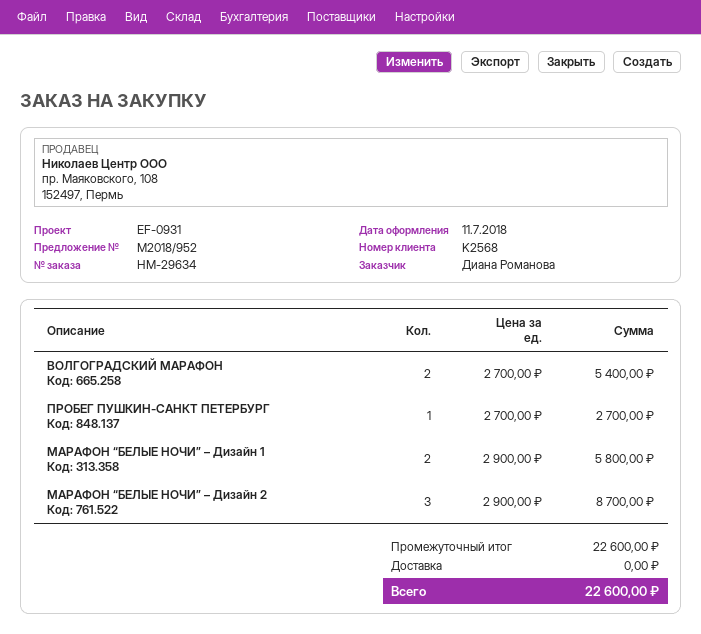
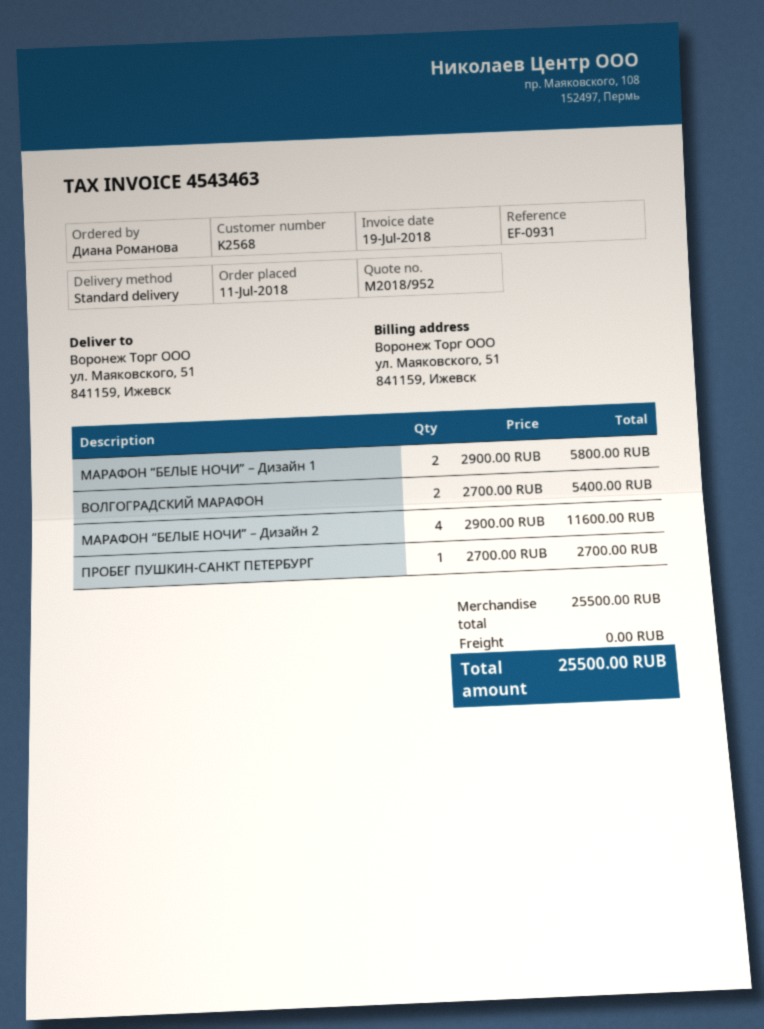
МАРАФОН “БЕЛЫЕ НОЧИ” – Дизайн 2: 3 x 2900.00 = 8700.00 -> 4 x 2900.00 = 11600.00
subtotal: 22600.00 -> 25500.00
total: 22600.00 -> 25500.00

